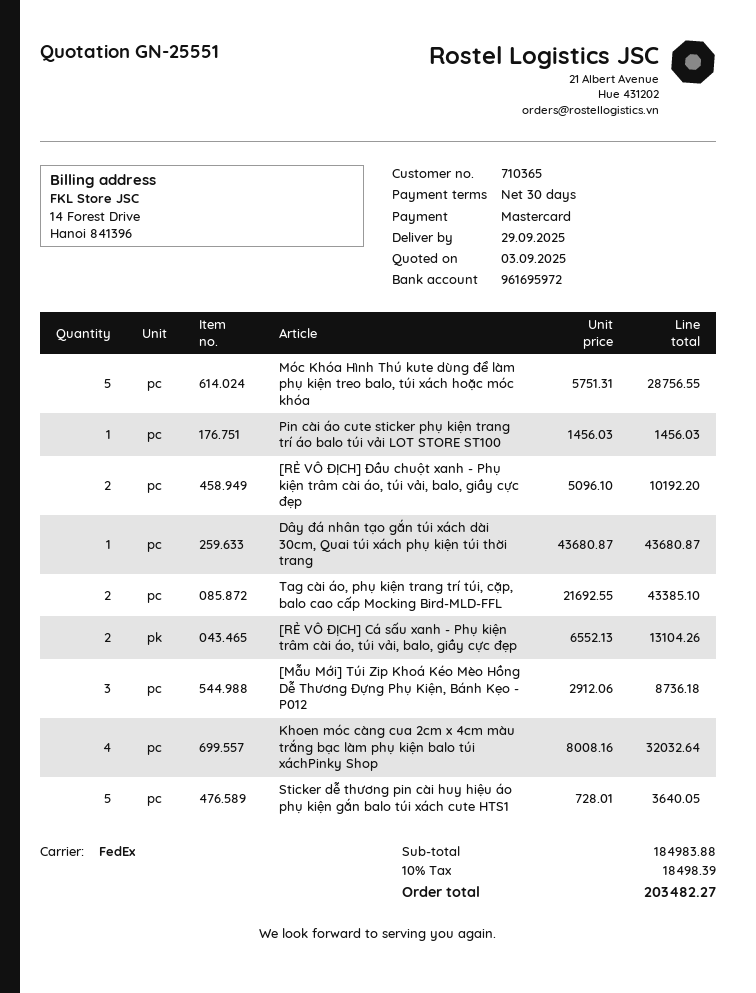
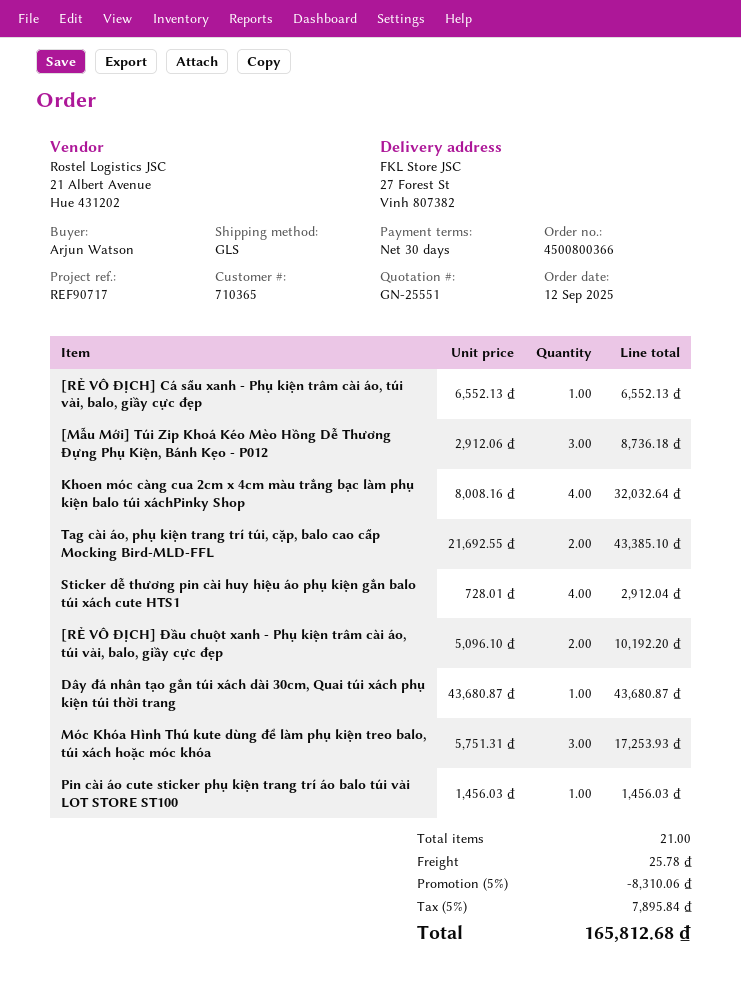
shipping method: FedEx -> GLS
Móc Khóa Hình Thú kute dùng để làm phụ kiện treo balo, túi xách hoặc móc khóa: 5 x 5751.31 = 28756.55 -> 3 x 5751.31 = 17253.93
[RẺ VÔ ĐỊCH] Cá sấu xanh - Phụ kiện trâm cài áo, túi vải, balo, giầy cực đẹp: 2 x 6552.13 = 13104.26 -> 1 x 6552.13 = 6552.13
Sticker dễ thương pin cài huy hiệu áo phụ kiện gắn balo túi xách cute HTS1: 5 x 728.01 = 3640.05 -> 4 x 728.01 = 2912.04
discount: none -> 5% = 8310.06
shipping: none -> 25.78
tax: 10% = 18498.39 -> 5% = 7895.84
total: 203482.27 -> 165812.68

